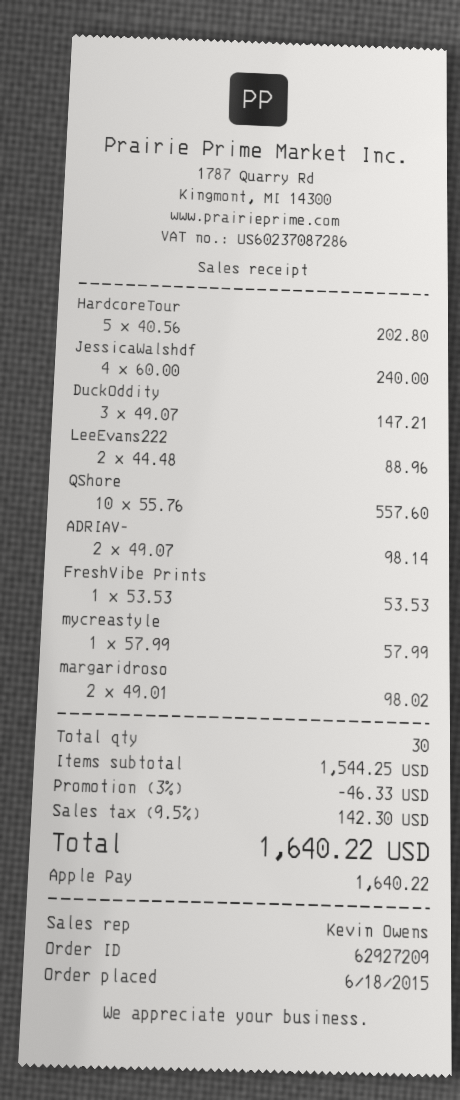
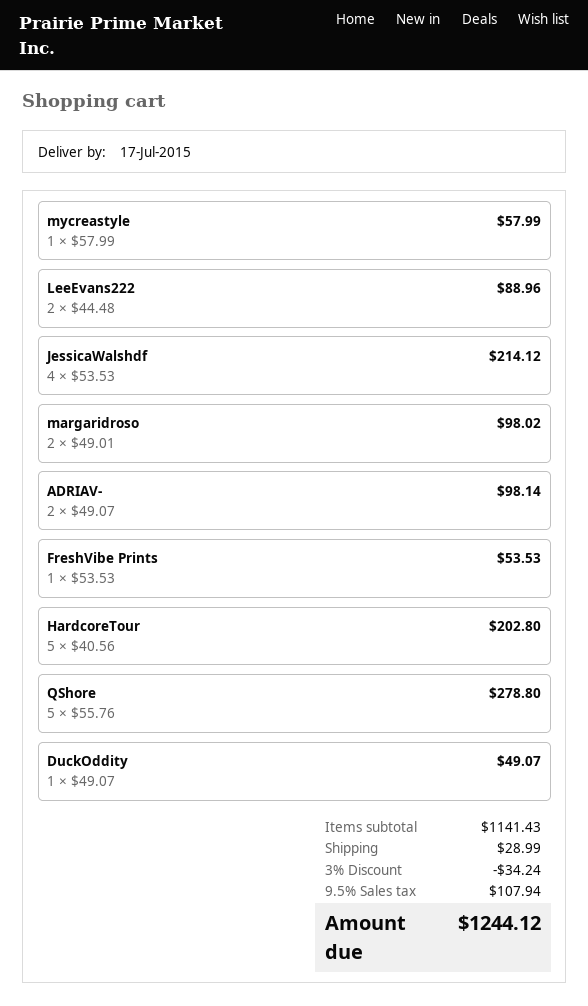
JessicaWalshdf: 4 x 60.00 = 240.00 -> 4 x 53.53 = 214.12
DuckOddity: 3 x 49.07 = 147.21 -> 1 x 49.07 = 49.07
QShore: 10 x 55.76 = 557.60 -> 5 x 55.76 = 278.80
subtotal: 1544.25 -> 1141.43
discount: 3% = 46.33 -> 3% = 34.24
shipping: none -> 28.99
tax: 9.5% = 142.30 -> 9.5% = 107.94
total: 1640.22 -> 1244.12

